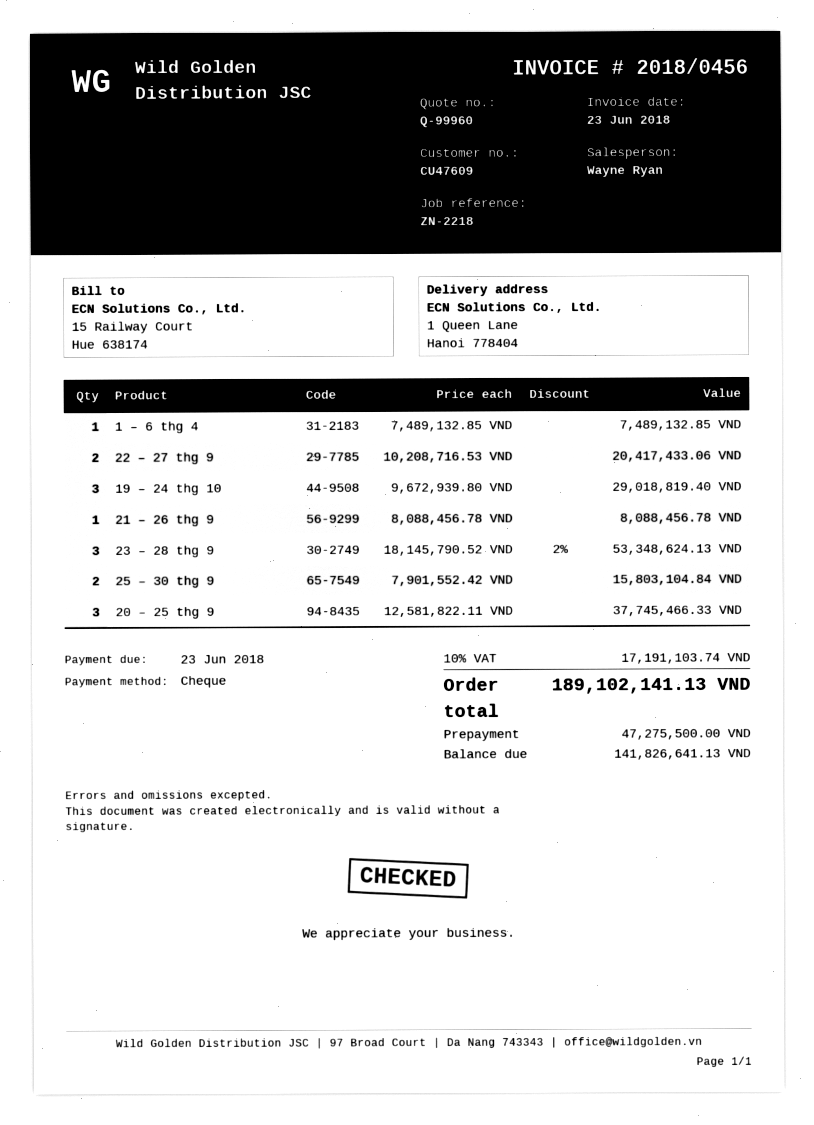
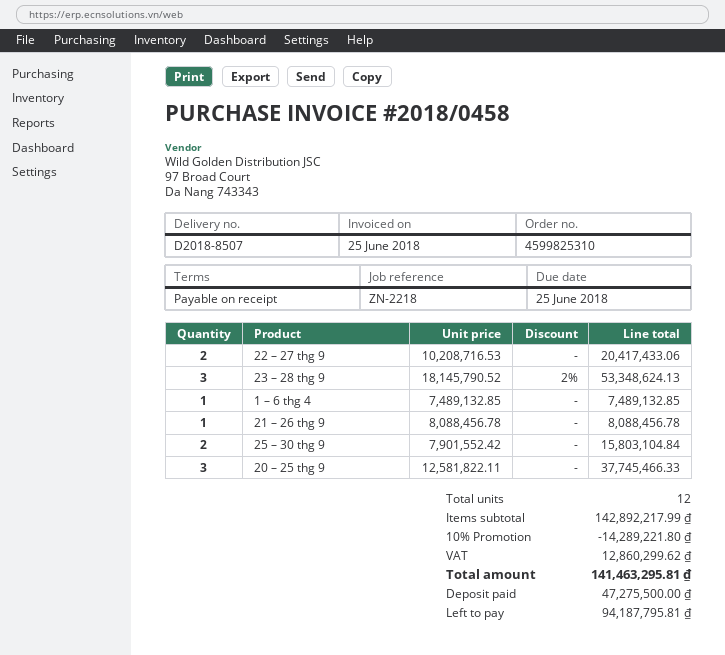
invoice number: 2018/0456 -> 2018/0458
invoice date: 2018-06-23 -> 2018-06-25
due date: 2018-06-23 -> 2018-06-25
19 – 24 thg 10: 3 x 9672939.80 = 29018819.40 -> none
discount: none -> 10% = 14289221.80
tax: 17191103.74 -> 12860299.62
total: 189102141.13 -> 141463295.81
balance: 141826641.13 -> 94187795.81

